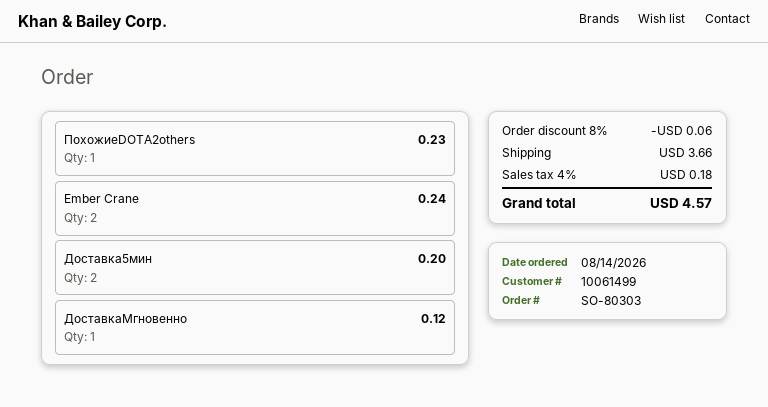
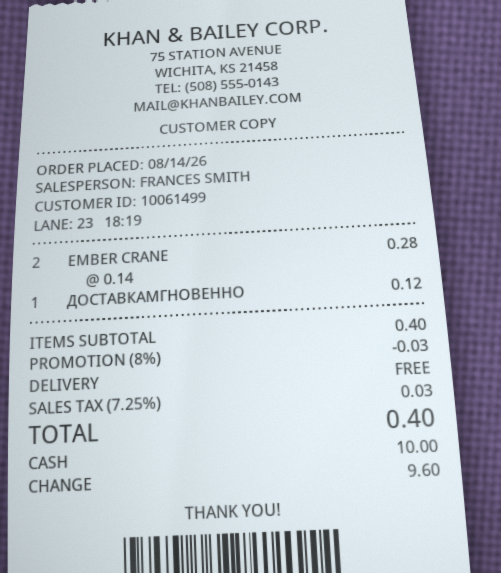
ПохожиеDOTA2others: 1 for 0.23 -> none
Ember Crane: 2 for 0.24 -> 2 for 0.28
Доставка5мин: 2 for 0.20 -> none
discount: 8% = 0.06 -> 8% = 0.03
shipping: 3.66 -> 0.00
tax: 4% = 0.18 -> 7.25% = 0.03
total: 4.57 -> 0.40

